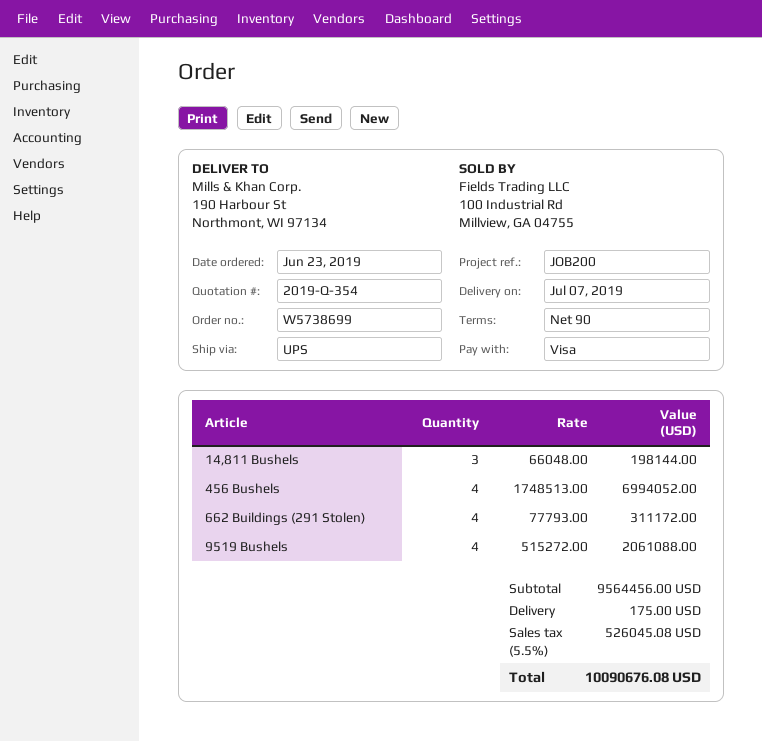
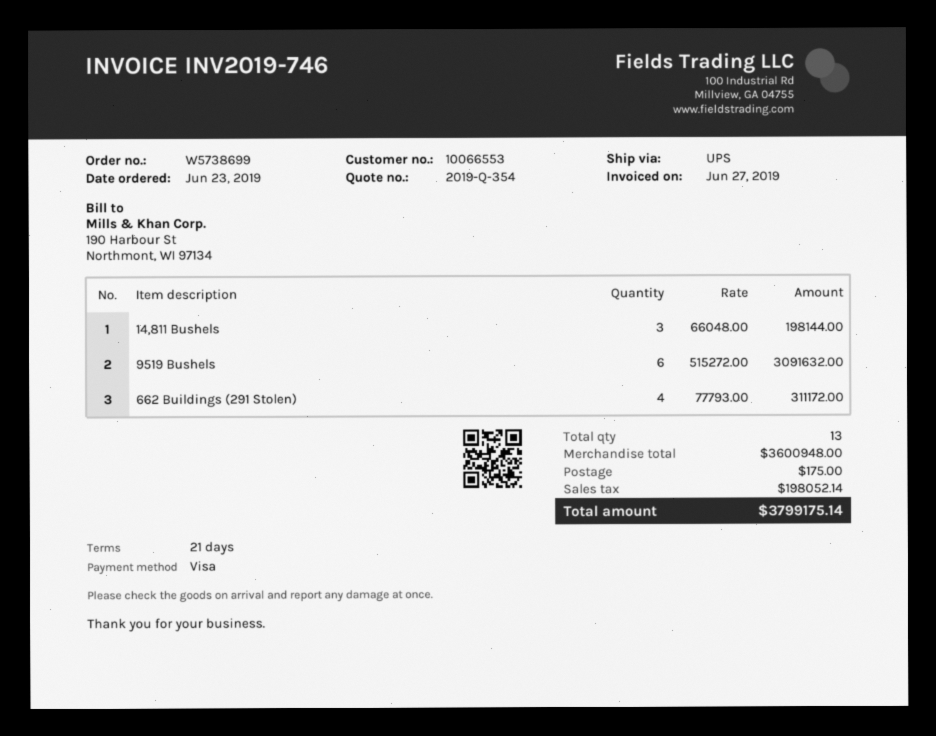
payment terms: 90 days -> 21 days
456 Bushels: 4 x 1748513.00 = 6994052.00 -> none
9519 Bushels: 4 x 515272.00 = 2061088.00 -> 6 x 515272.00 = 3091632.00
subtotal: 9564456.00 -> 3600948.00
tax: 526045.08 -> 198052.14
total: 10090676.08 -> 3799175.14

